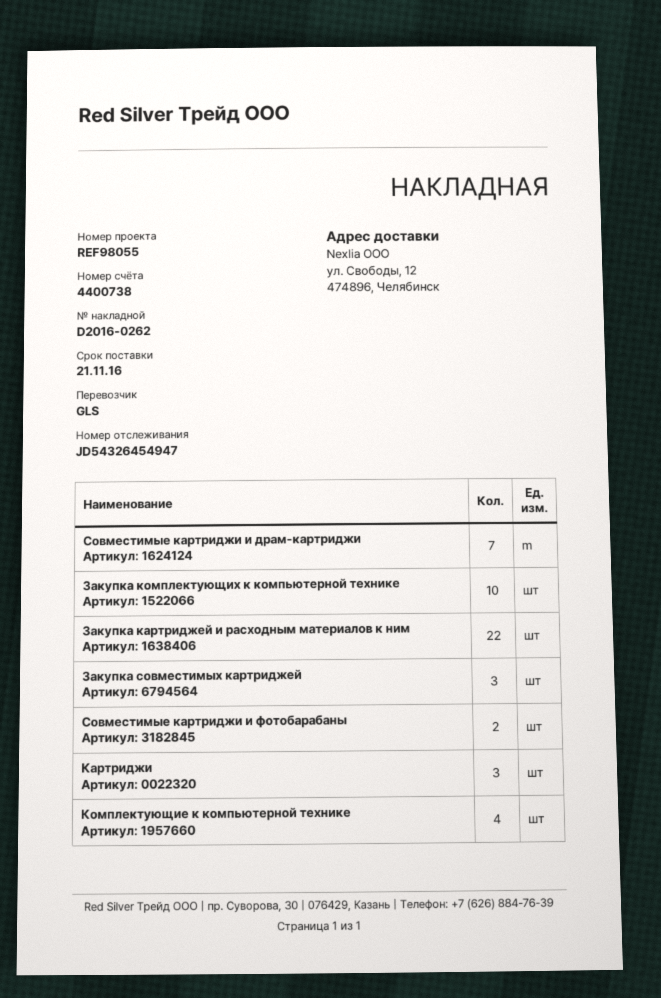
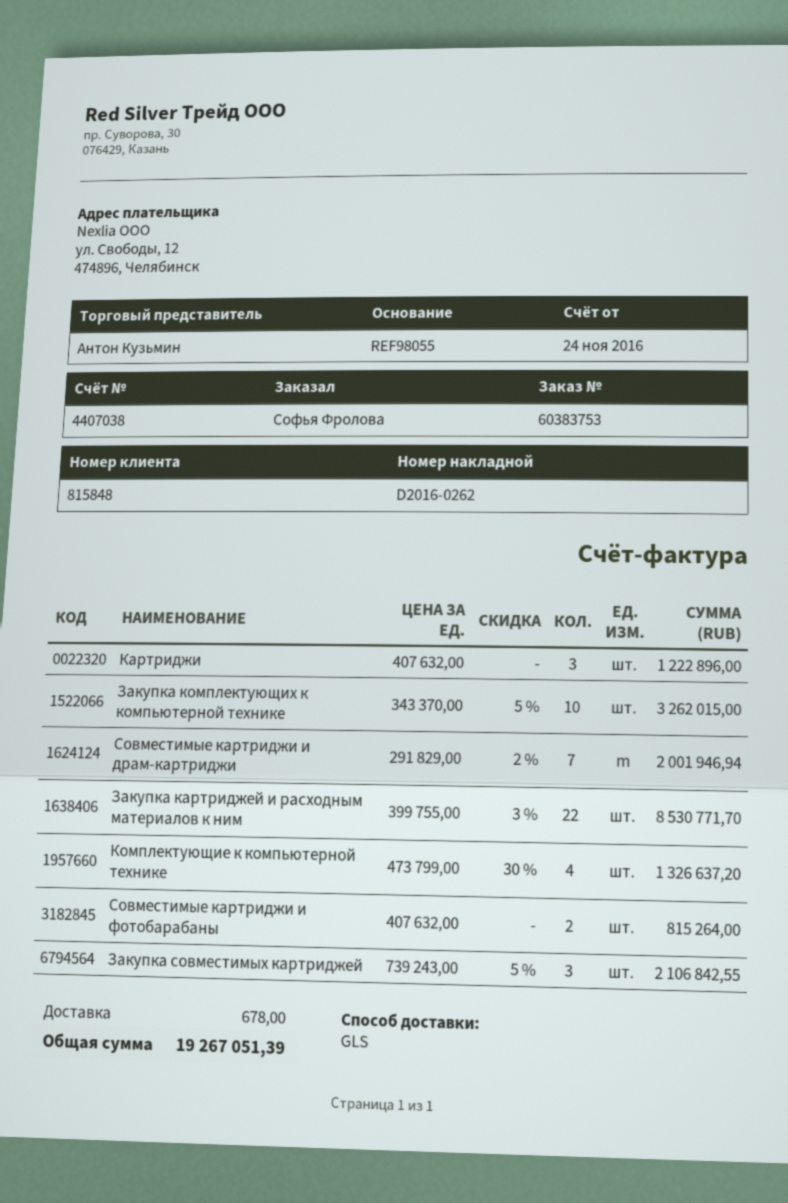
invoice number: 4400738 -> 4407038

